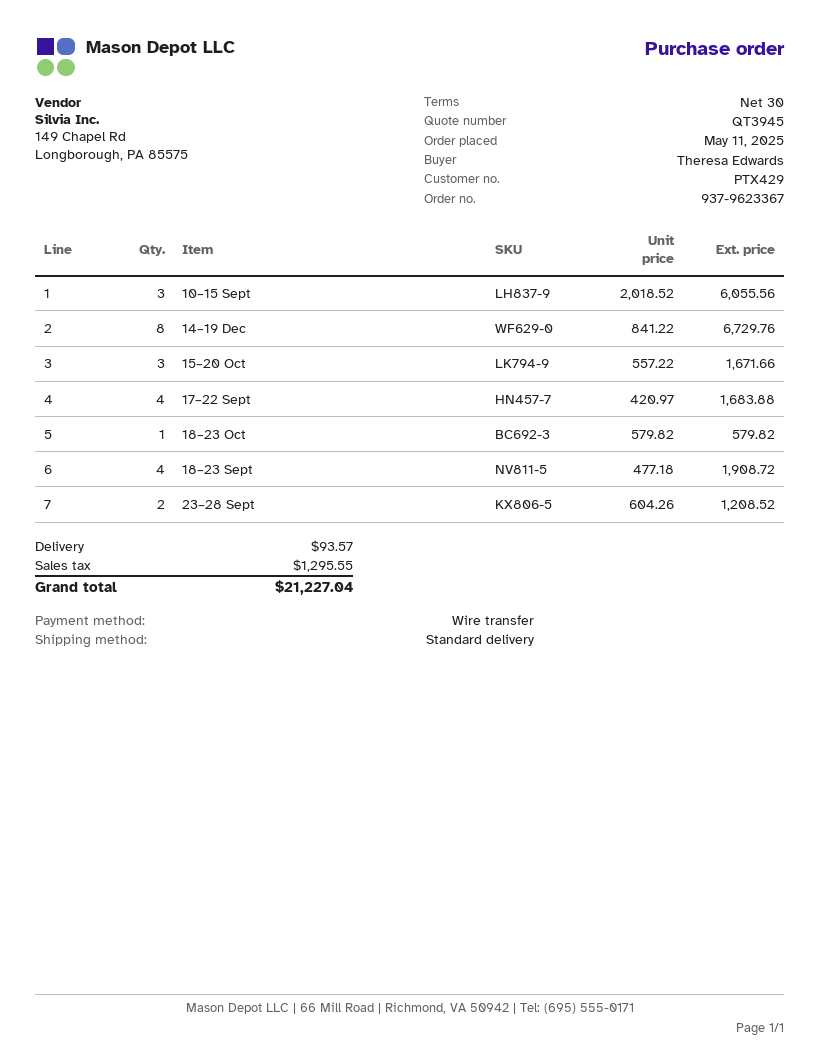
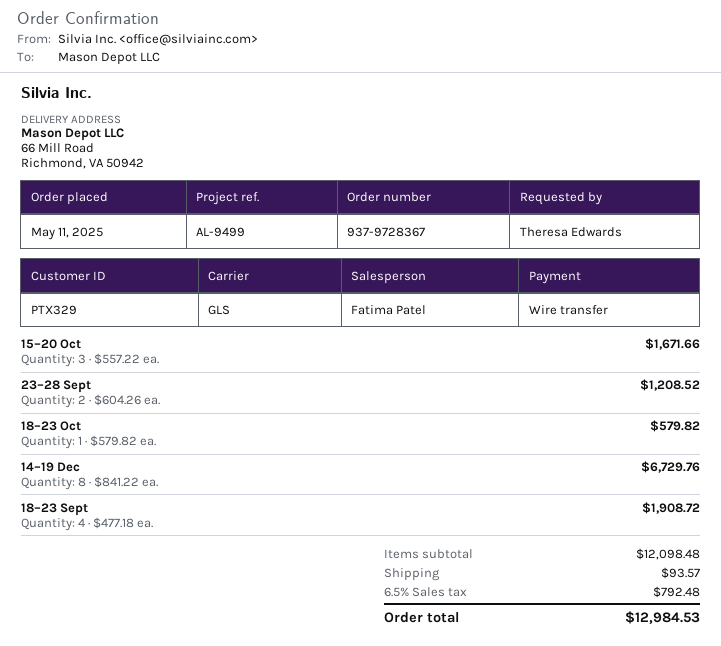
order number: 937-9623367 -> 937-9728367
customer number: PTX429 -> PTX329
shipping method: standard -> GLS
10–15 Sept: 3 x 2018.52 = 6055.56 -> none
17–22 Sept: 4 x 420.97 = 1683.88 -> none
tax: 1295.55 -> 792.48
total: 21227.04 -> 12984.53

